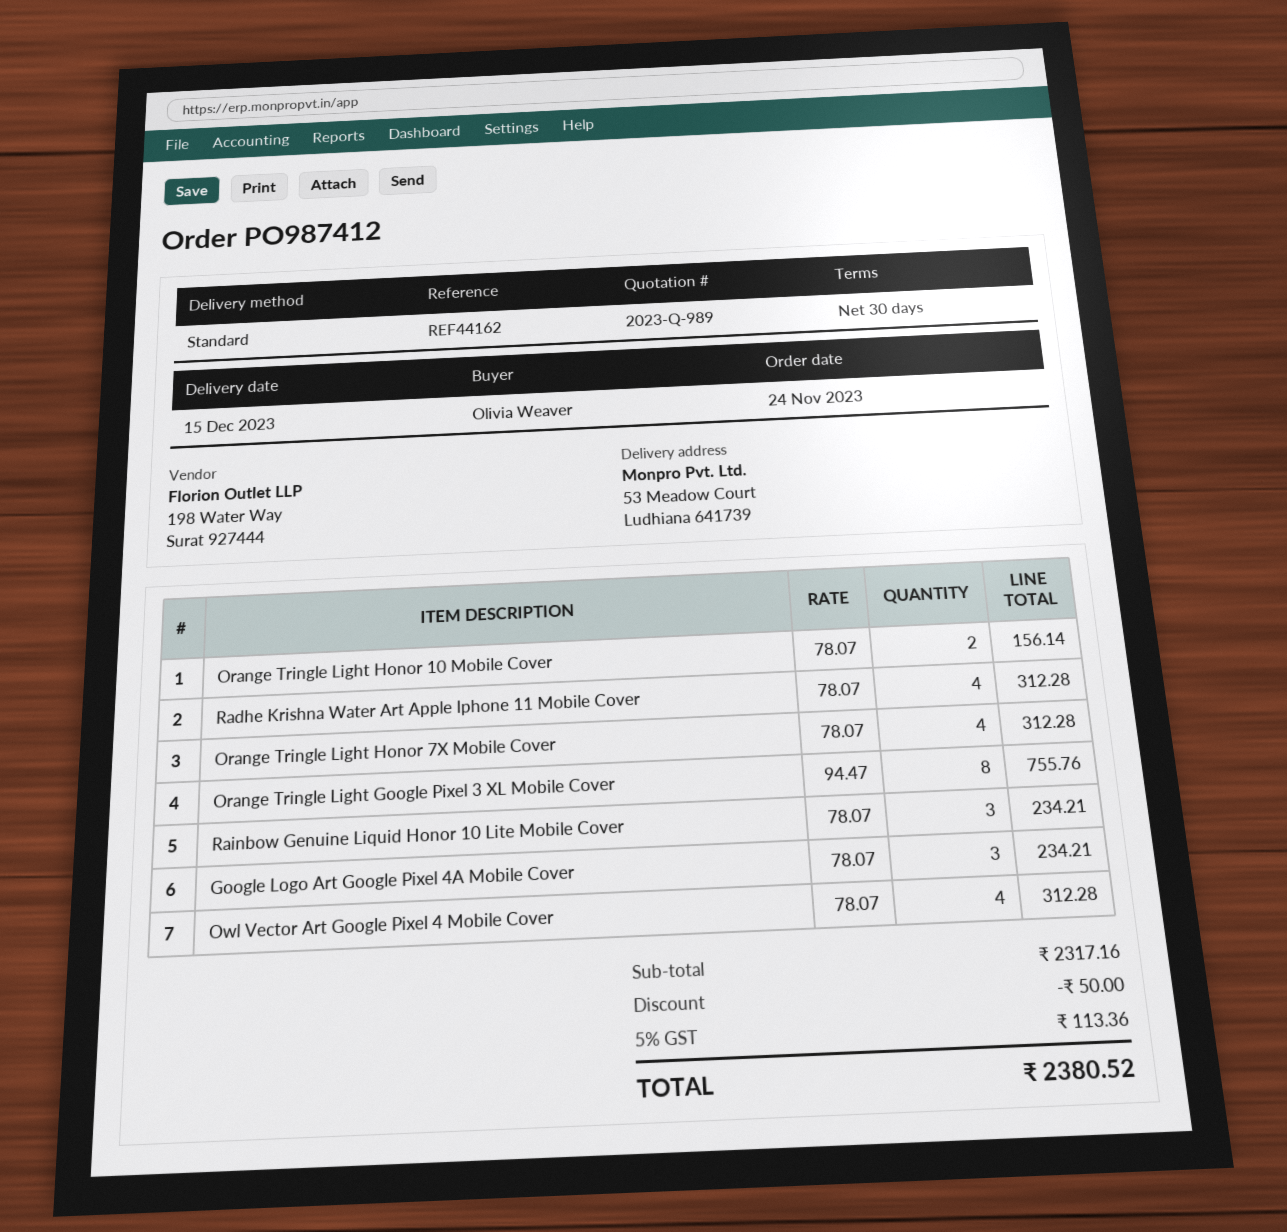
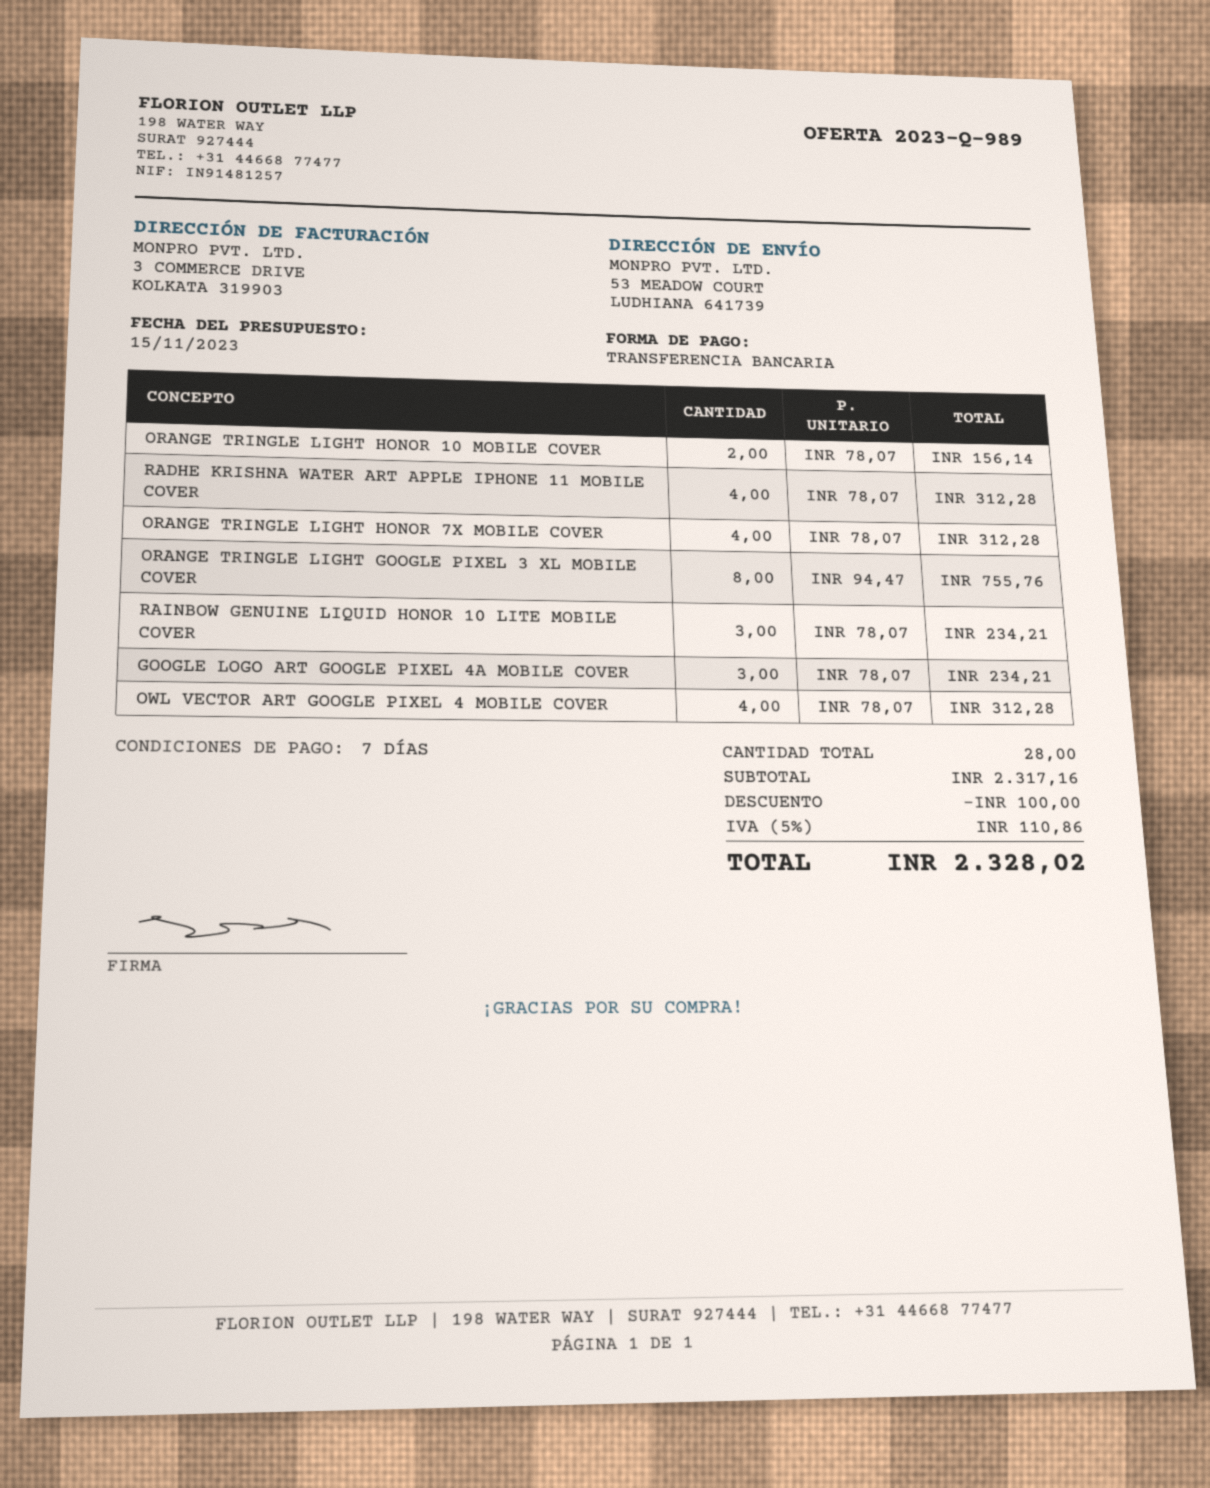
payment terms: 30 days -> 7 days
discount: 50.00 -> 100.00
tax: 5% = 113.36 -> 5% = 110.86
total: 2380.52 -> 2328.02

